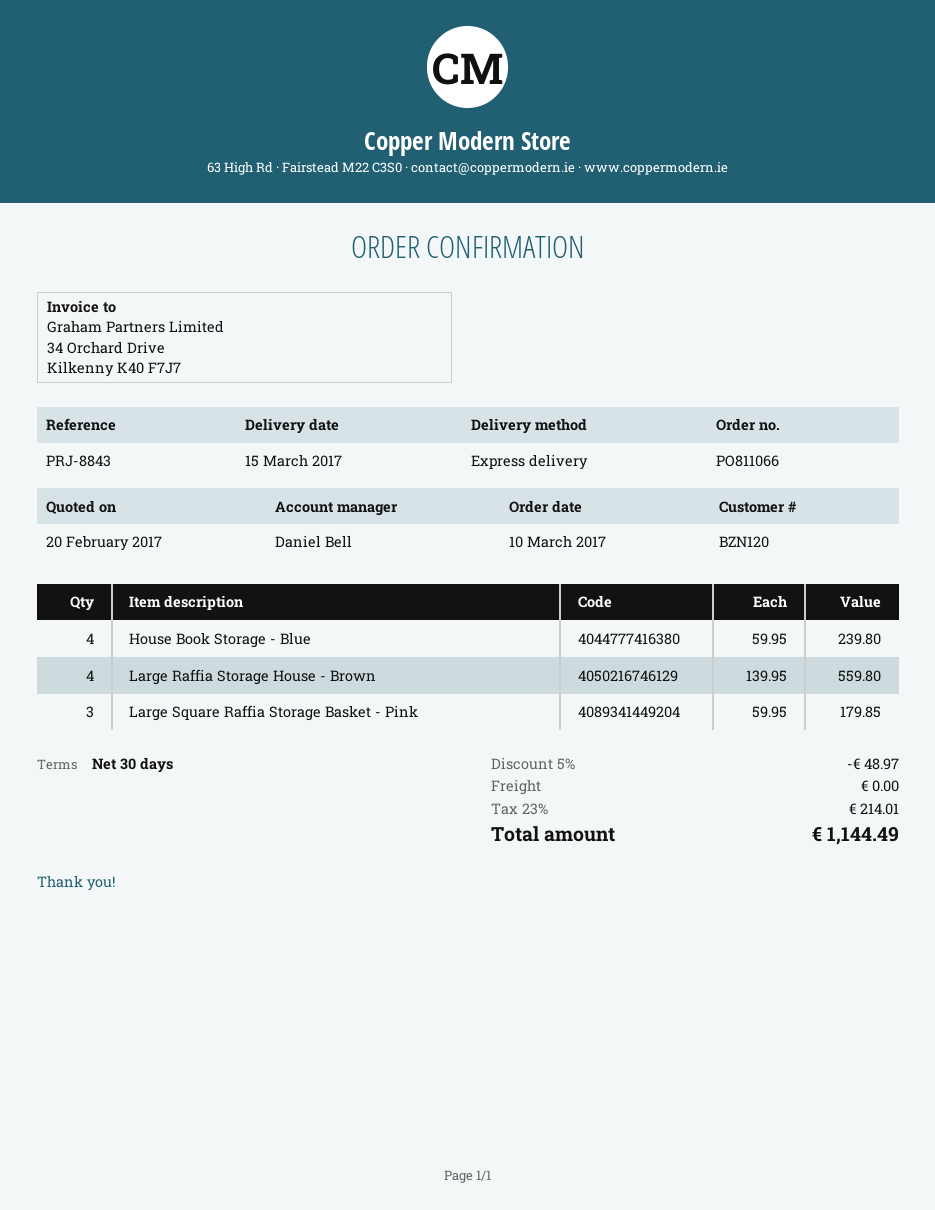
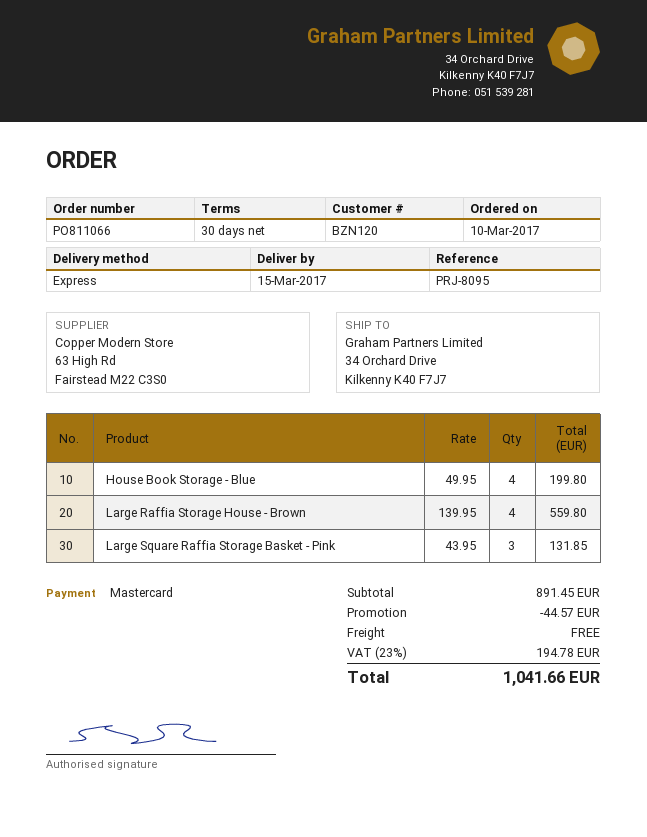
reference: PRJ-8843 -> PRJ-8095
House Book Storage - Blue: 4 x 59.95 = 239.80 -> 4 x 49.95 = 199.80
Large Square Raffia Storage Basket - Pink: 3 x 59.95 = 179.85 -> 3 x 43.95 = 131.85
discount: 48.97 -> 44.57
tax: 23% = 214.01 -> 23% = 194.78
total: 1144.49 -> 1041.66

